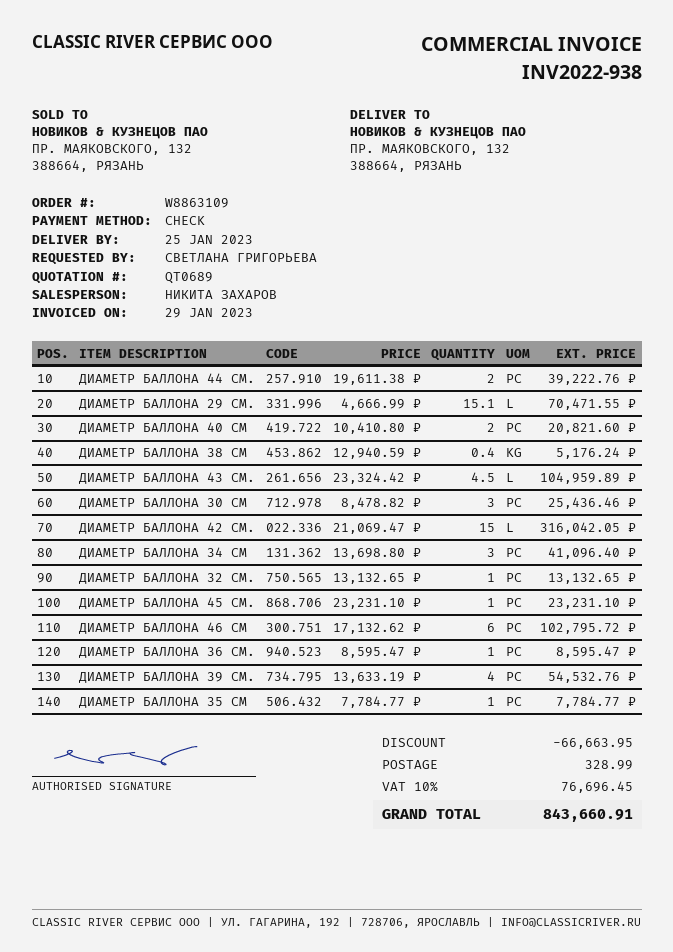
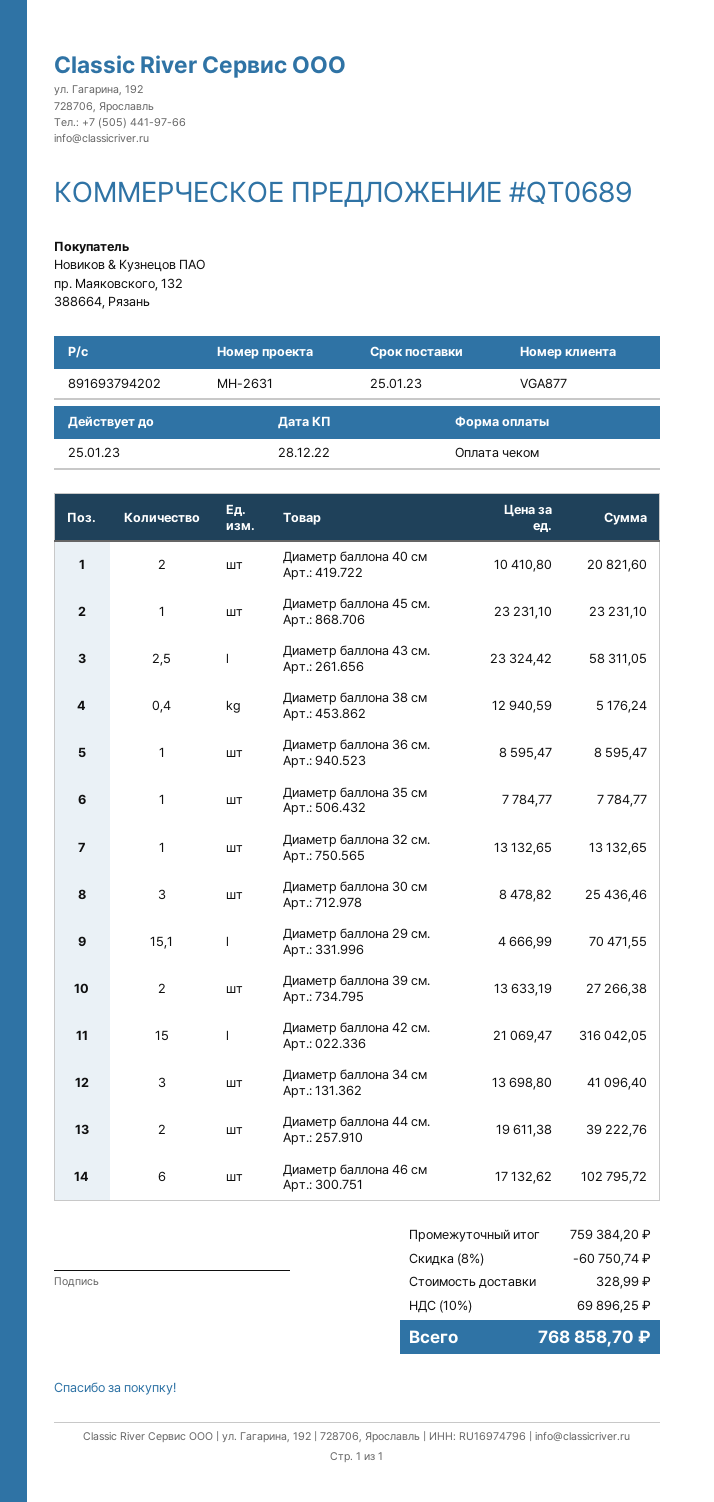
ДИАМЕТР БАЛЛОНА 43 СМ.: 4.5 x 23324.42 = 104959.89 -> 2.5 x 23324.42 = 58311.05
ДИАМЕТР БАЛЛОНА 39 СМ.: 4 x 13633.19 = 54532.76 -> 2 x 13633.19 = 27266.38
discount: 66663.95 -> 60750.74
tax: 10% = 76696.45 -> 10% = 69896.25
total: 843660.91 -> 768858.70

